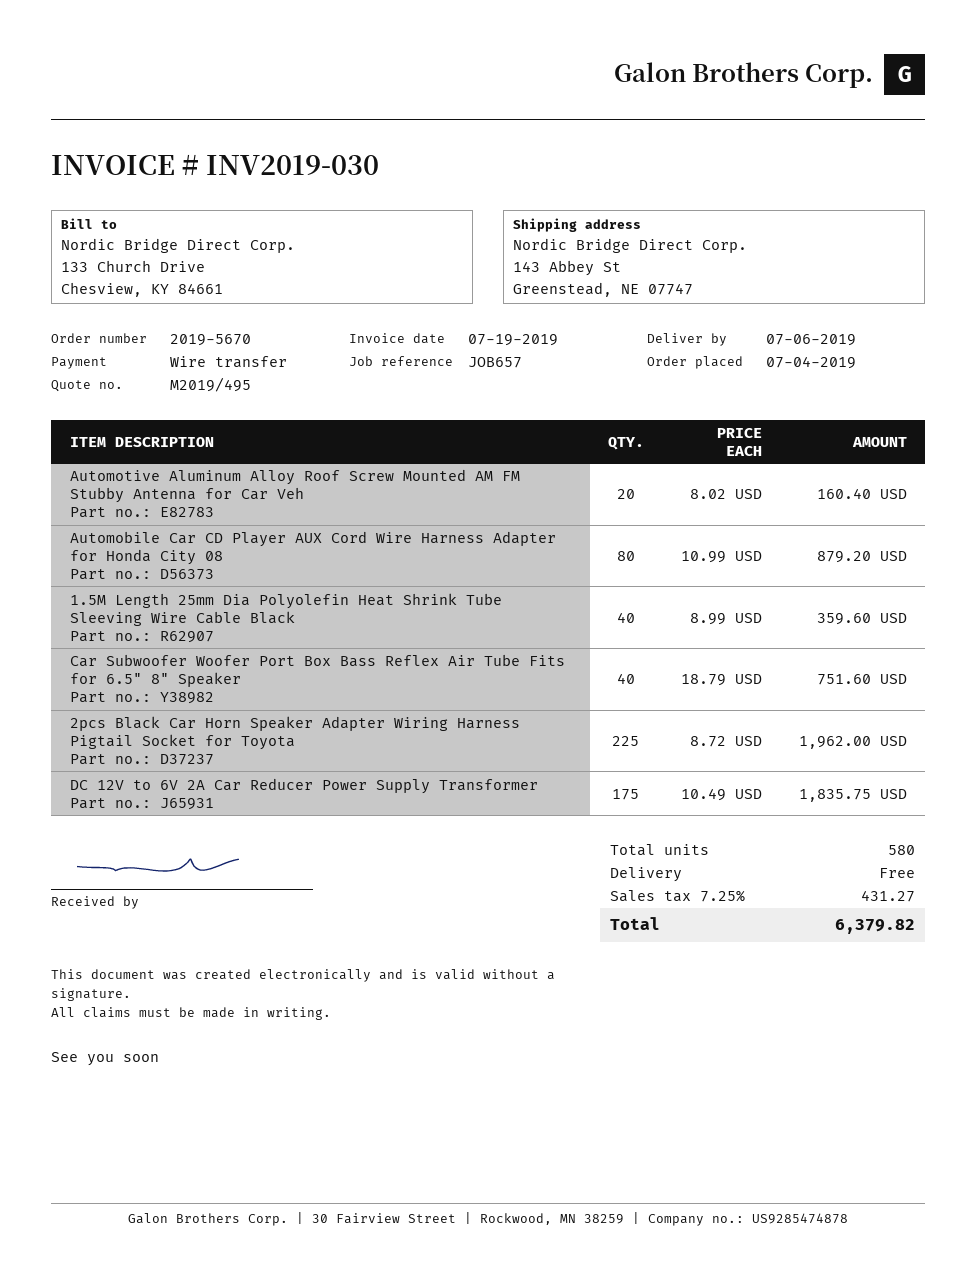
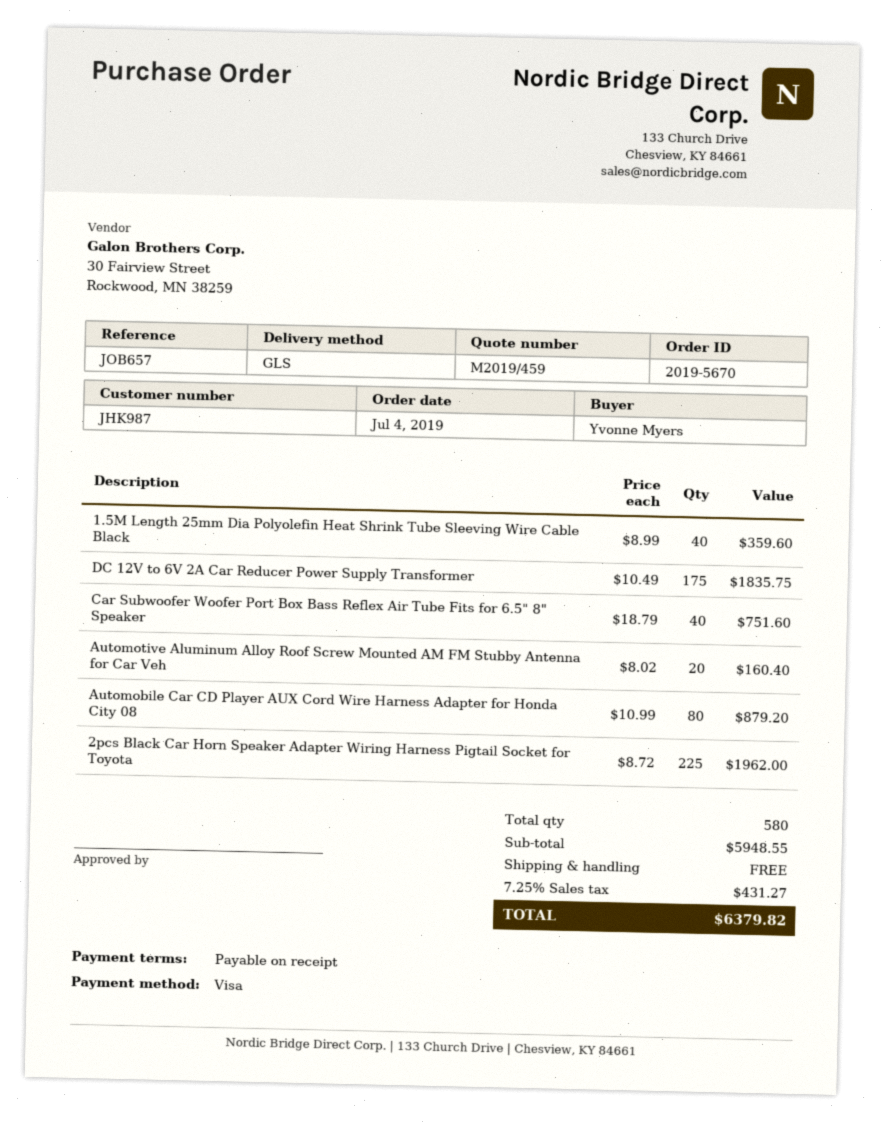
quote number: M2019/495 -> M2019/459
payment method: bank transfer -> Visa

